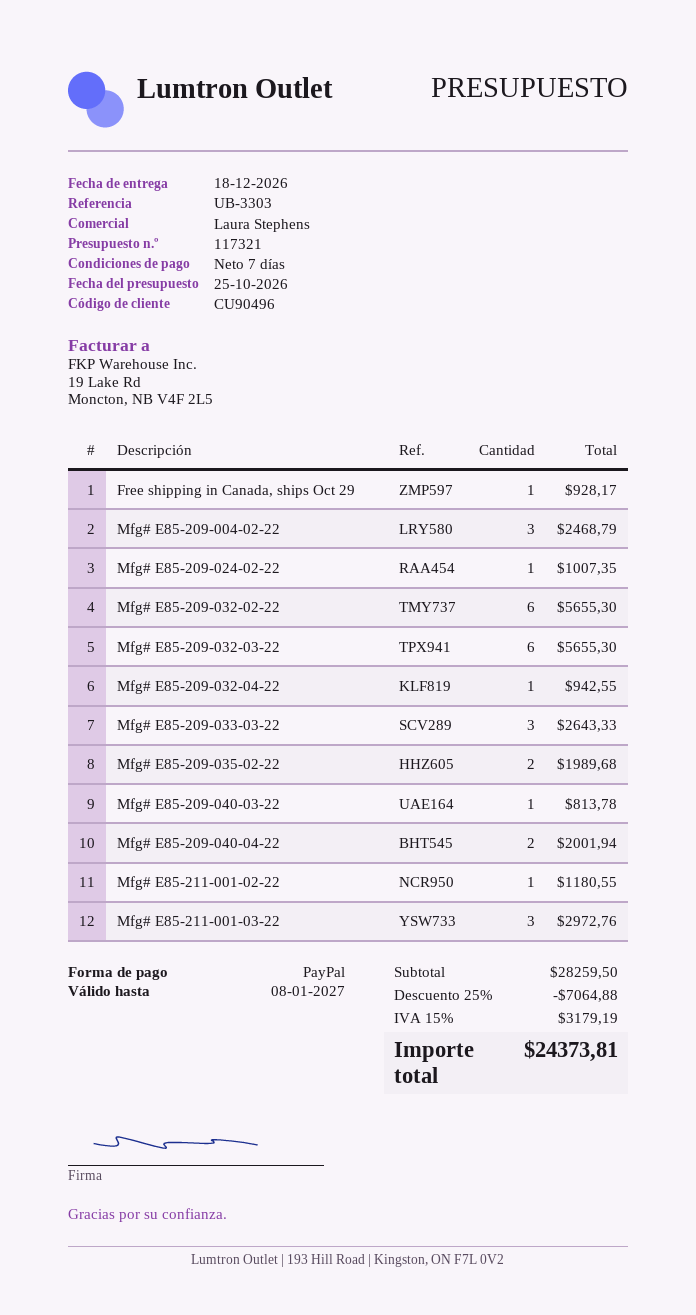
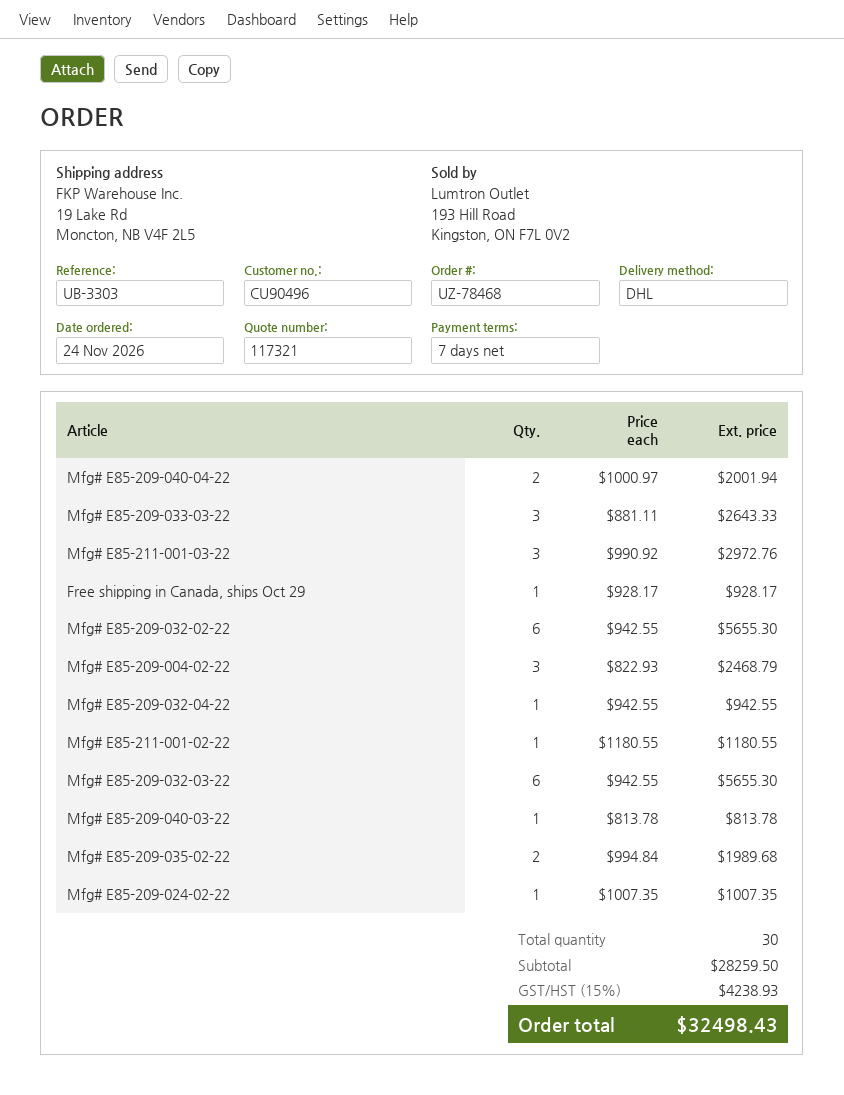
discount: 25% = 7064.88 -> none
tax: 15% = 3179.19 -> 15% = 4238.93
total: 24373.81 -> 32498.43

